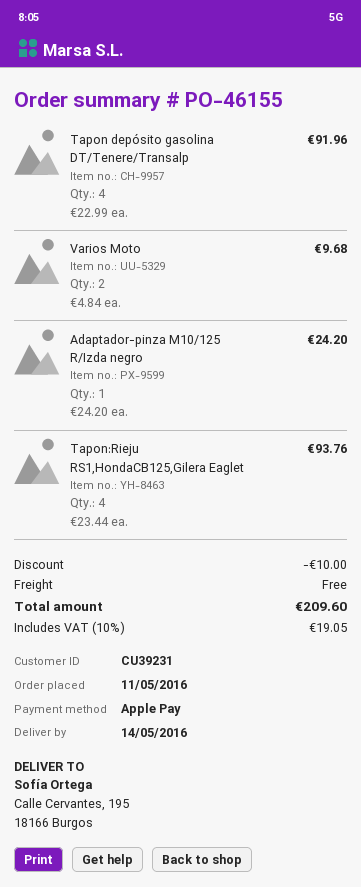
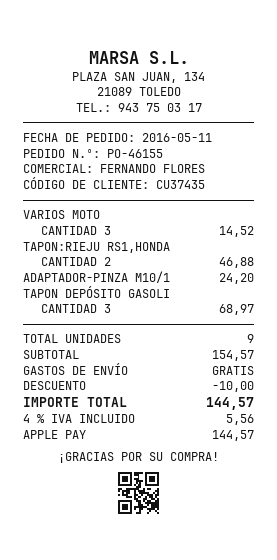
customer number: CU39231 -> CU37435
Tapon depósito gasolina DT/Tenere/Transalp: 4 for 91.96 -> 3 for 68.97
Varios Moto: 2 for 9.68 -> 3 for 14.52
Tapon:Rieju RS1,HondaCB125,Gilera Eaglet: 4 for 93.76 -> 2 for 46.88
tax: 10% = 19.05 -> 4% = 5.56
total: 209.60 -> 144.57

